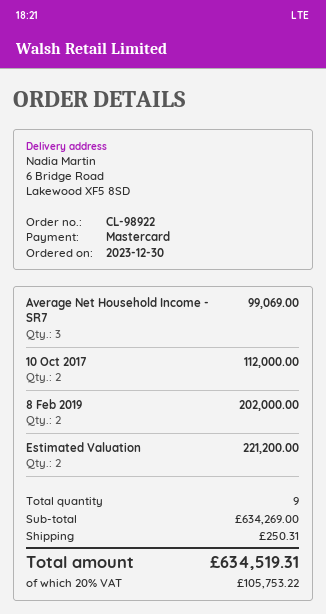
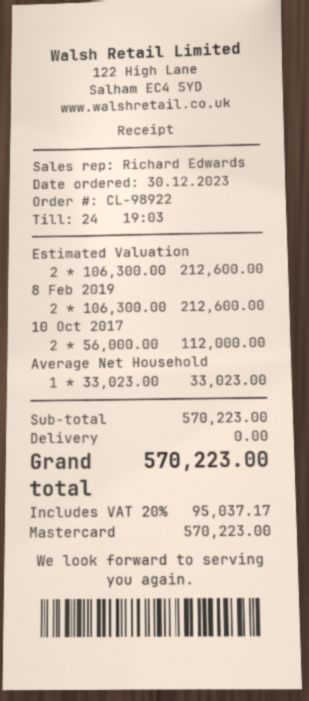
Average Net Household Income - SR7: 3 for 99069.00 -> 1 for 33023.00
8 Feb 2019: 2 for 202000.00 -> 2 for 212600.00
Estimated Valuation: 2 for 221200.00 -> 2 for 212600.00
subtotal: 634269.00 -> 570223.00
shipping: 250.31 -> 0.00
tax: 20% = 105753.22 -> 20% = 95037.17
total: 634519.31 -> 570223.00

